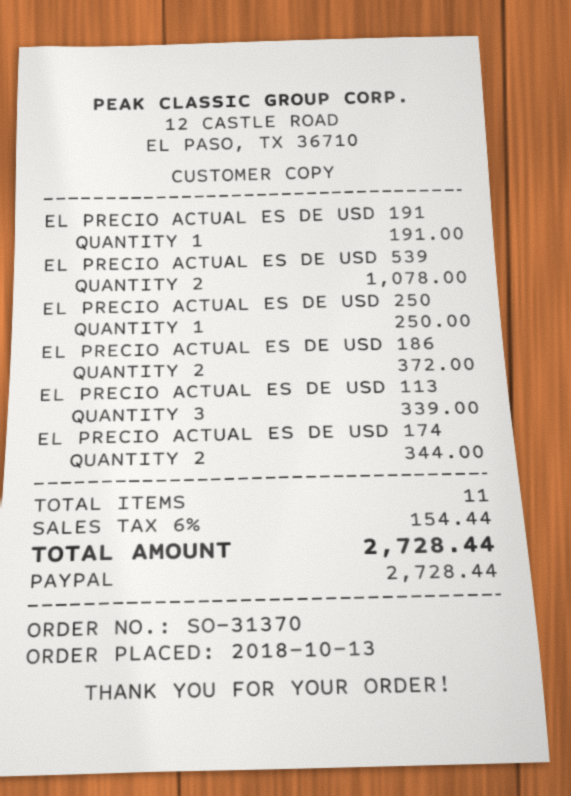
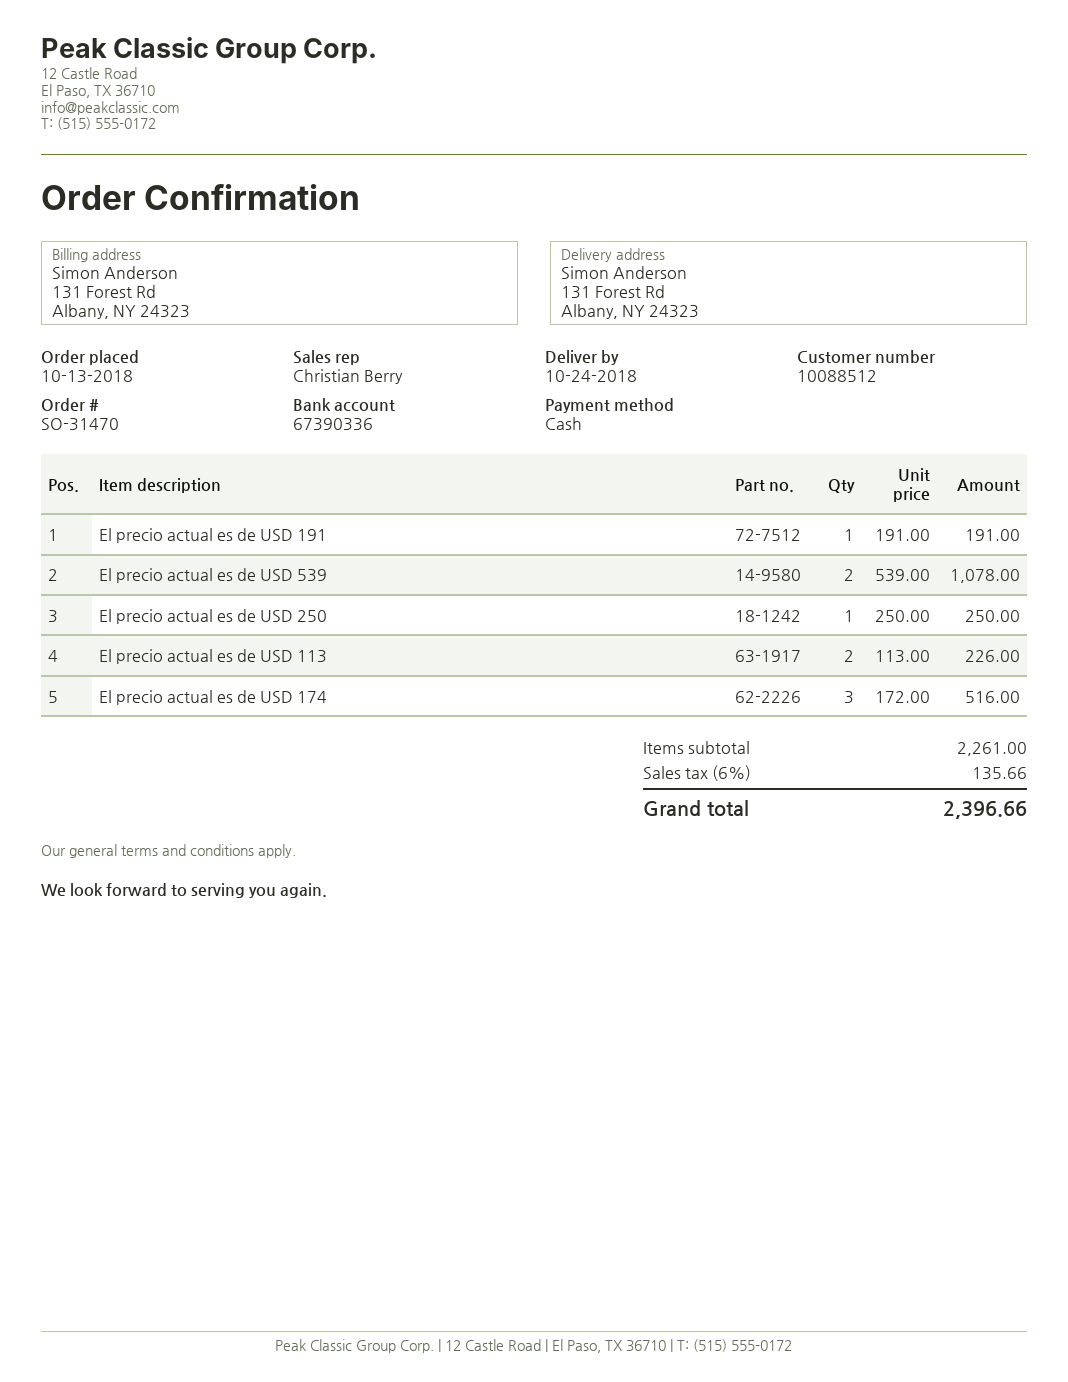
order number: SO-31370 -> SO-31470
payment method: PayPal -> cash
EL PRECIO ACTUAL ES DE USD 186: 2 for 372.00 -> none
EL PRECIO ACTUAL ES DE USD 113: 3 for 339.00 -> 2 for 226.00
EL PRECIO ACTUAL ES DE USD 174: 2 for 344.00 -> 3 for 516.00
tax: 6% = 154.44 -> 6% = 135.66
total: 2728.44 -> 2396.66

